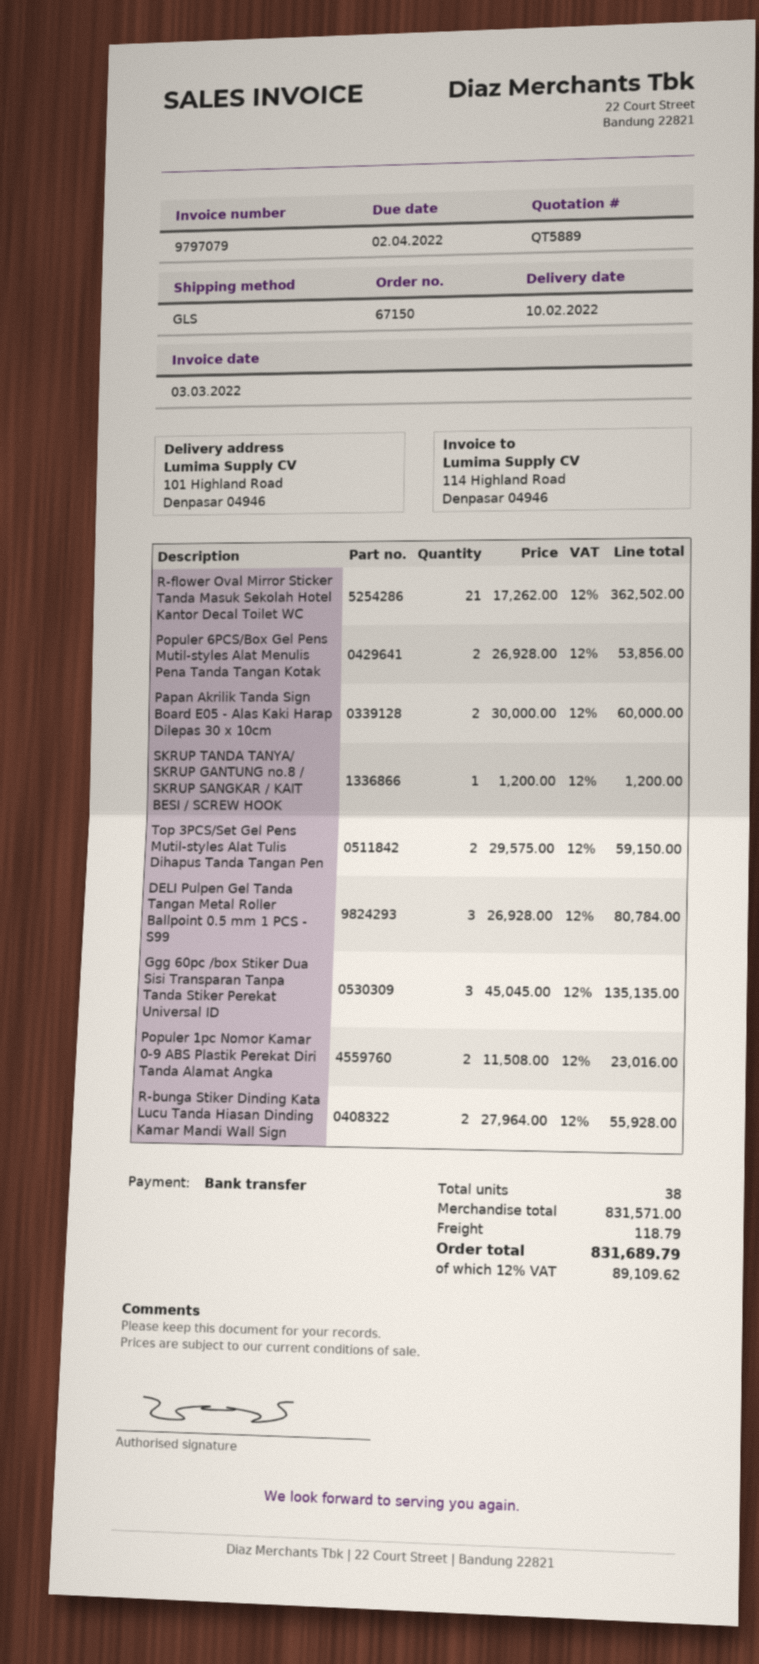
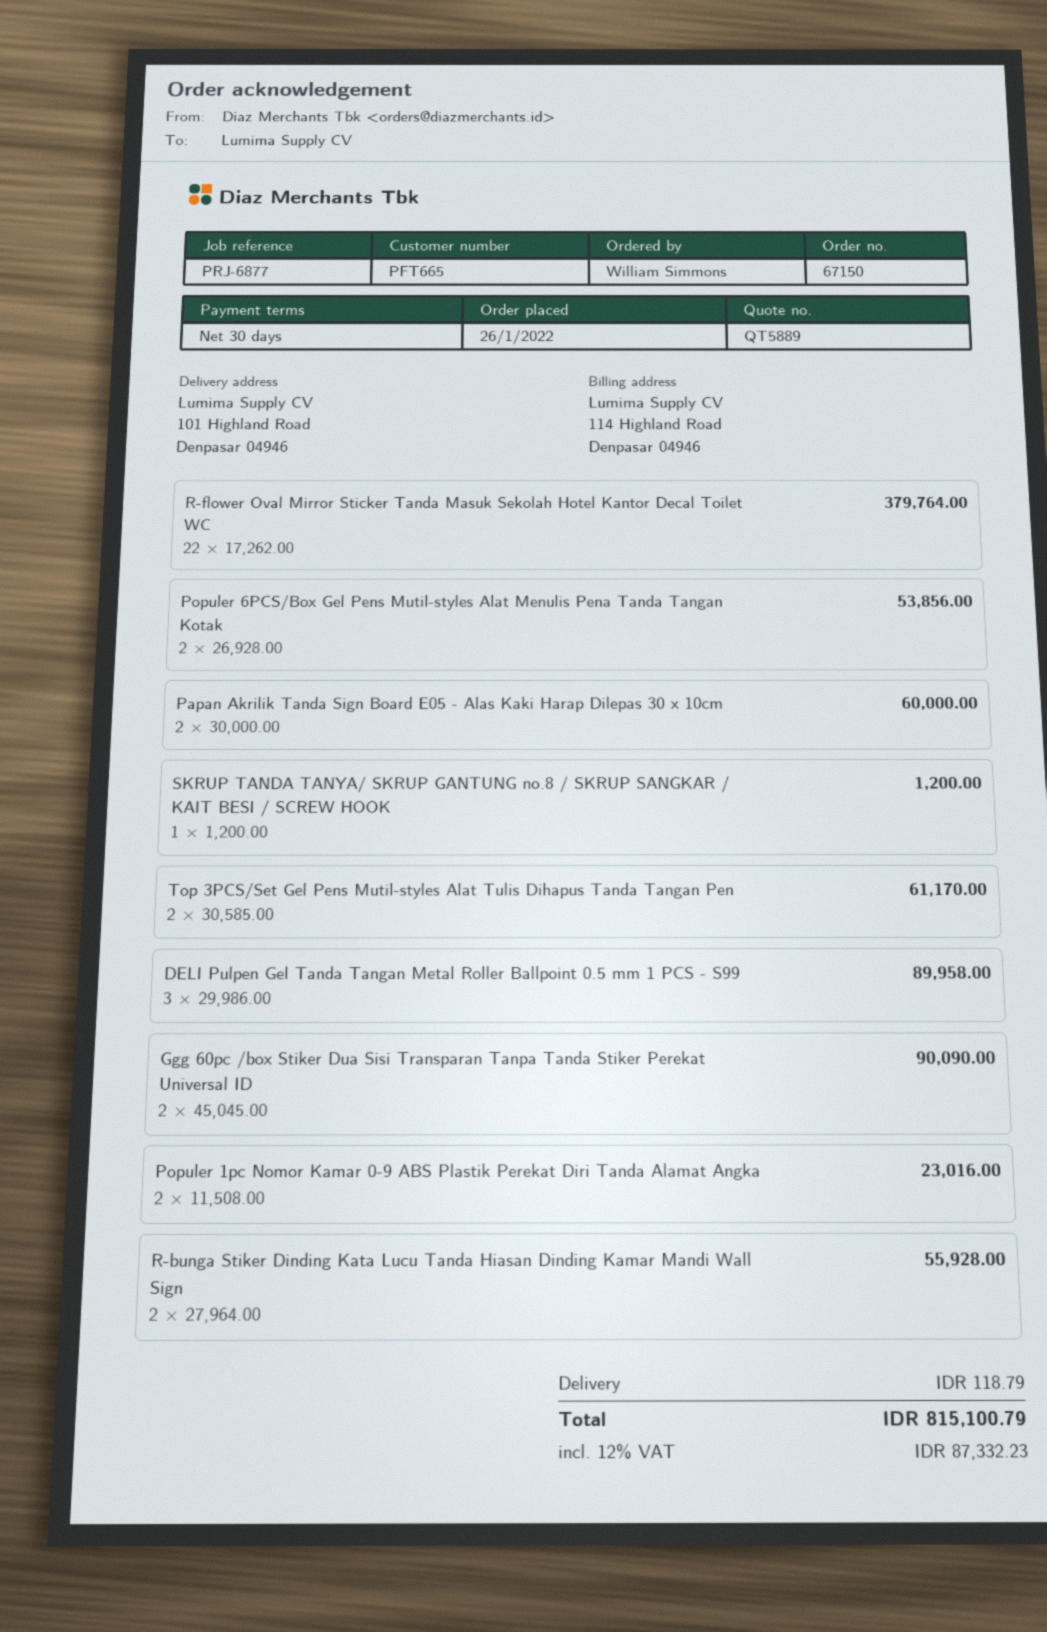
R-flower Oval Mirror Sticker Tanda Masuk Sekolah Hotel Kantor Decal Toilet WC: 21 x 17262.00 = 362502.00 -> 22 x 17262.00 = 379764.00
Top 3PCS/Set Gel Pens Mutil-styles Alat Tulis Dihapus Tanda Tangan Pen: 2 x 29575.00 = 59150.00 -> 2 x 30585.00 = 61170.00
DELI Pulpen Gel Tanda Tangan Metal Roller Ballpoint 0.5 mm 1 PCS - S99: 3 x 26928.00 = 80784.00 -> 3 x 29986.00 = 89958.00
Ggg 60pc /box Stiker Dua Sisi Transparan Tanpa Tanda Stiker Perekat Universal ID: 3 x 45045.00 = 135135.00 -> 2 x 45045.00 = 90090.00
tax: 12% = 89109.62 -> 12% = 87332.23
total: 831689.79 -> 815100.79

